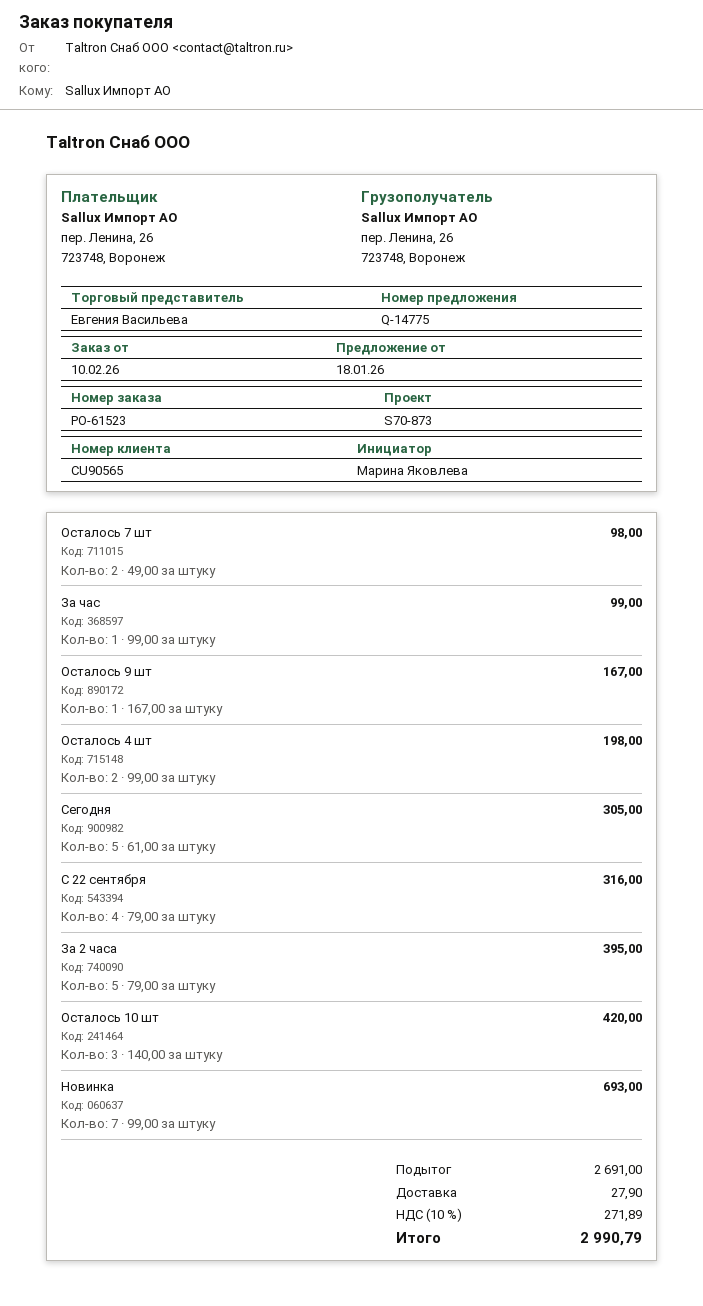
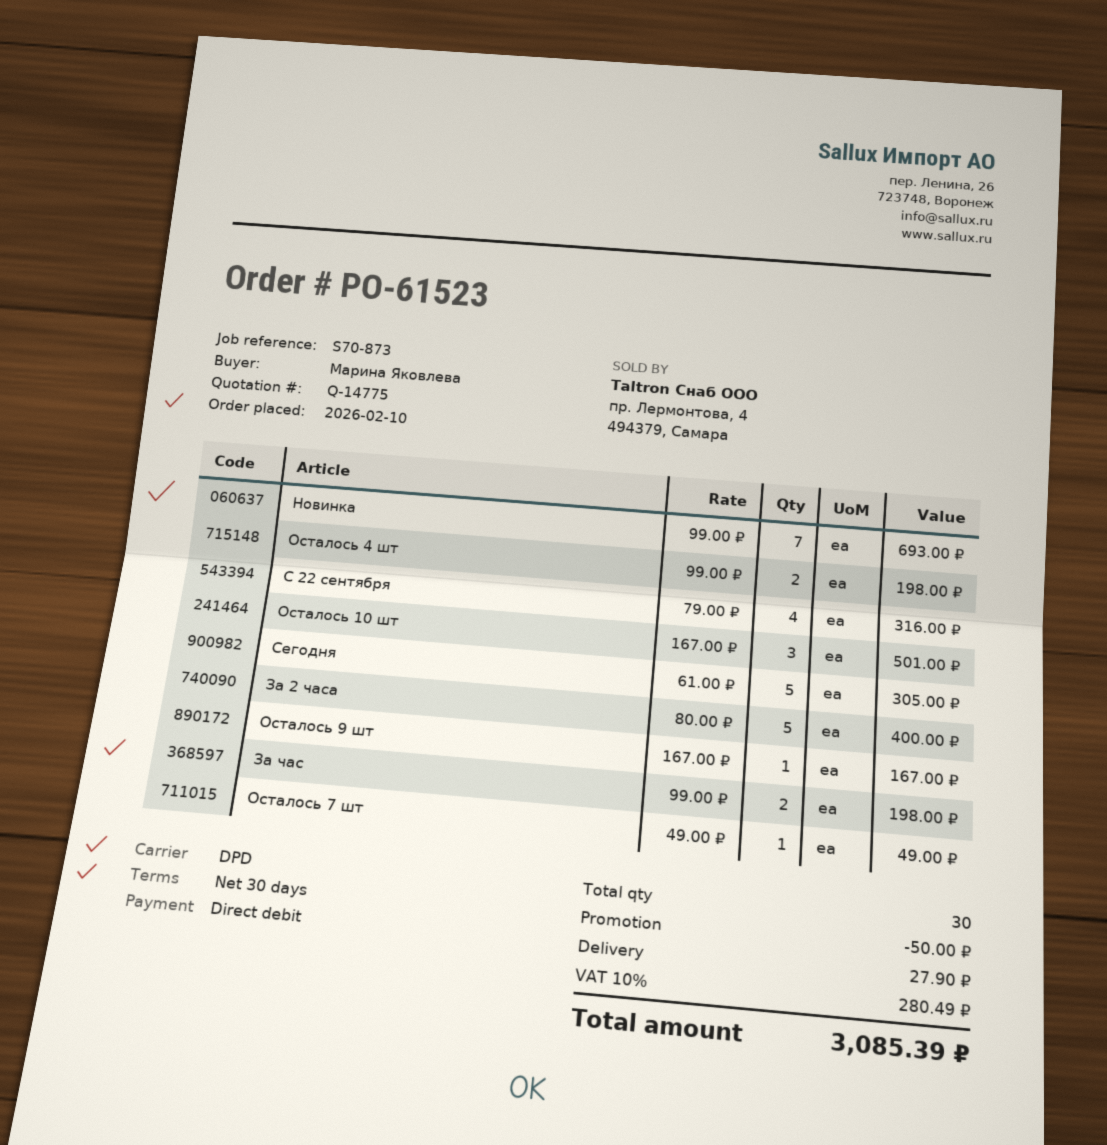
Осталось 7 шт: 2 x 49.00 = 98.00 -> 1 x 49.00 = 49.00
За час: 1 x 99.00 = 99.00 -> 2 x 99.00 = 198.00
За 2 часа: 5 x 79.00 = 395.00 -> 5 x 80.00 = 400.00
Осталось 10 шт: 3 x 140.00 = 420.00 -> 3 x 167.00 = 501.00
discount: none -> 50.00
tax: 10% = 271.89 -> 10% = 280.49
total: 2990.79 -> 3085.39

